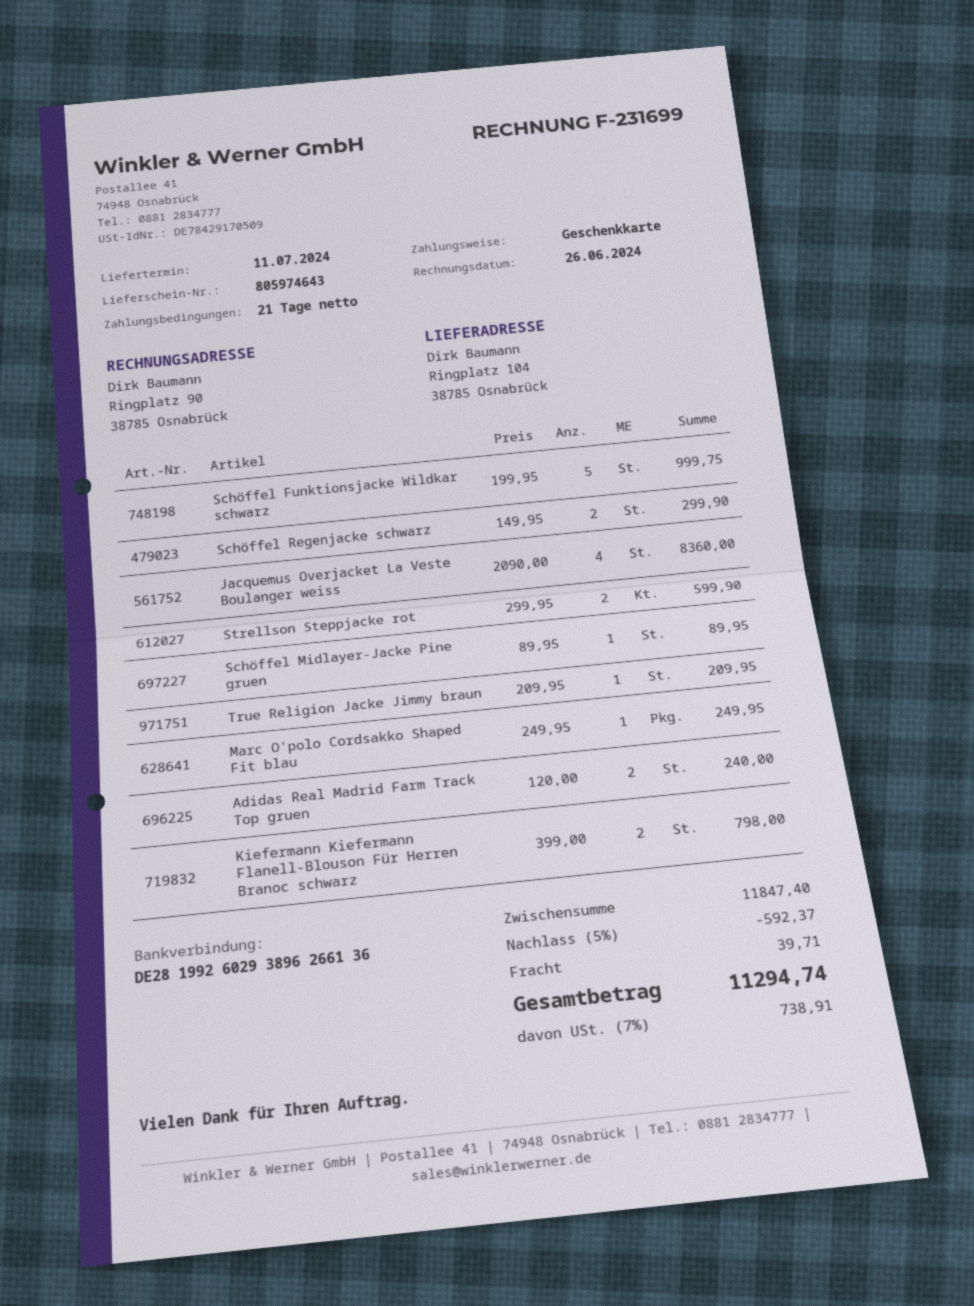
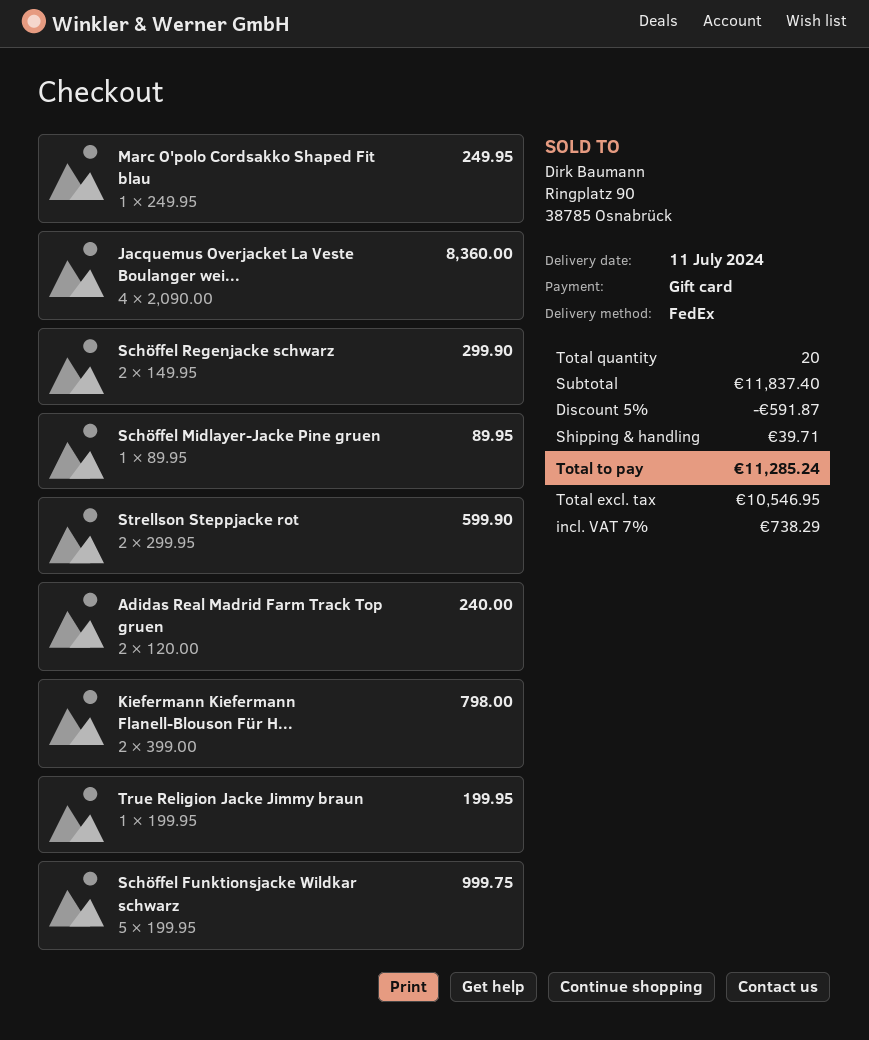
True Religion Jacke Jimmy braun: 1 x 209.95 = 209.95 -> 1 x 199.95 = 199.95
subtotal: 11847.40 -> 11837.40
discount: 5% = 592.37 -> 5% = 591.87
tax: 7% = 738.91 -> 7% = 738.29
total: 11294.74 -> 11285.24

